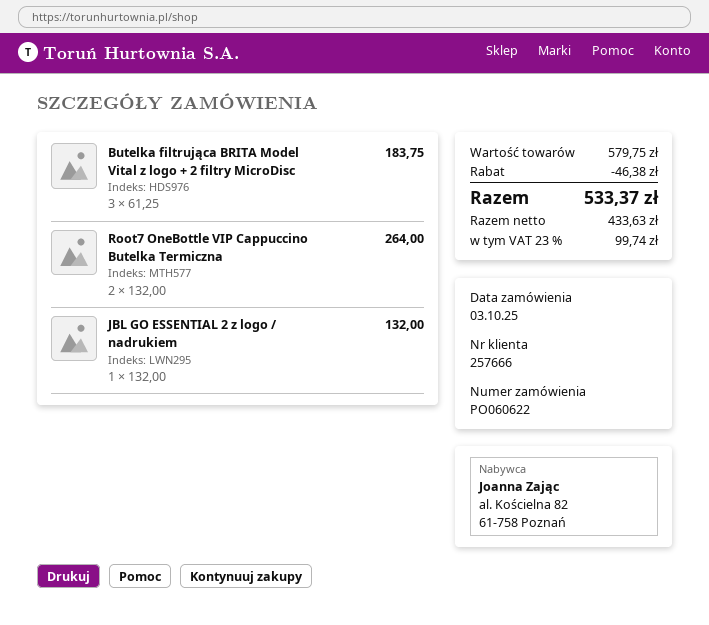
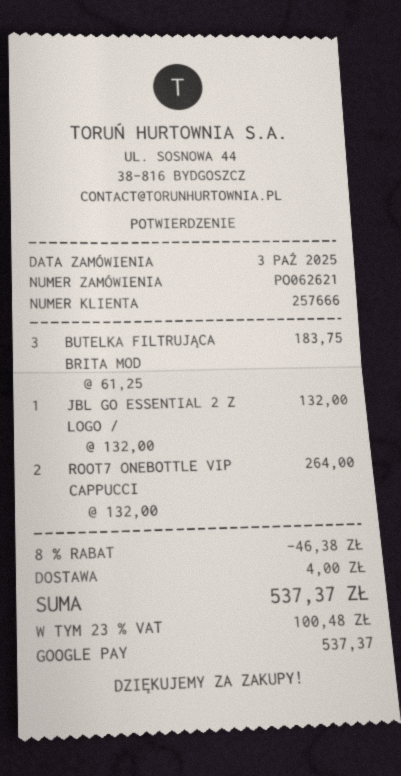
order number: PO060622 -> PO062621
shipping: none -> 4.00
tax: 23% = 99.74 -> 23% = 100.48
total: 533.37 -> 537.37

